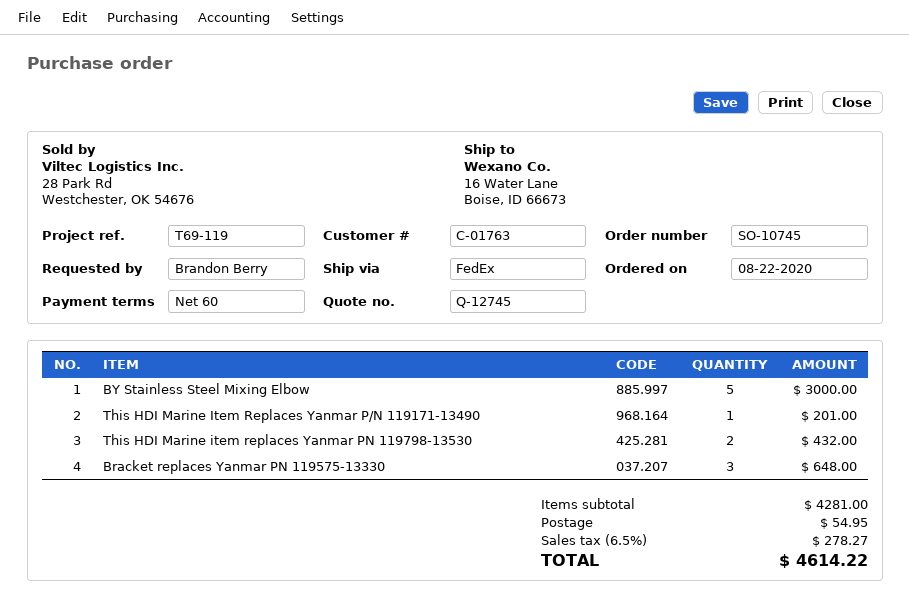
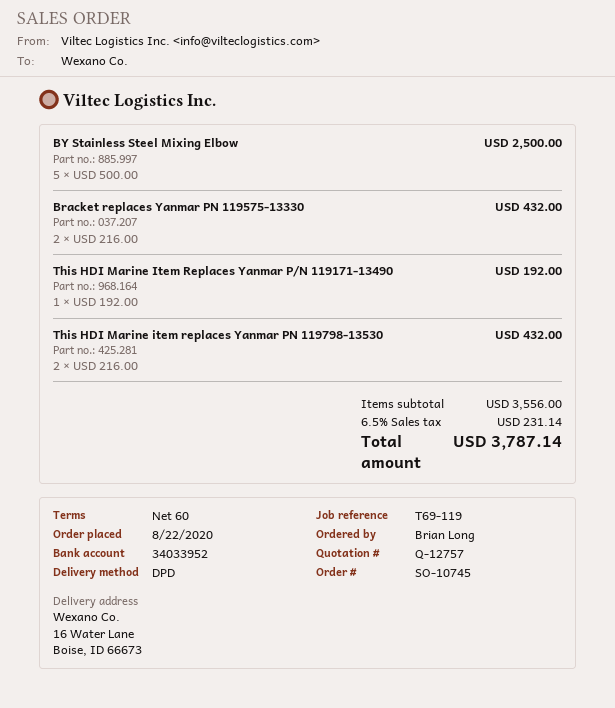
quote number: Q-12745 -> Q-12757
ordered by: Brandon Berry -> Brian Long
shipping method: FedEx -> DPD
BY Stainless Steel Mixing Elbow: 5 for 3000.00 -> 5 for 2500.00
This HDI Marine Item Replaces Yanmar P/N 119171-13490: 1 for 201.00 -> 1 for 192.00
Bracket replaces Yanmar PN 119575-13330: 3 for 648.00 -> 2 for 432.00
subtotal: 4281.00 -> 3556.00
shipping: 54.95 -> none
tax: 6.5% = 278.27 -> 6.5% = 231.14
total: 4614.22 -> 3787.14

